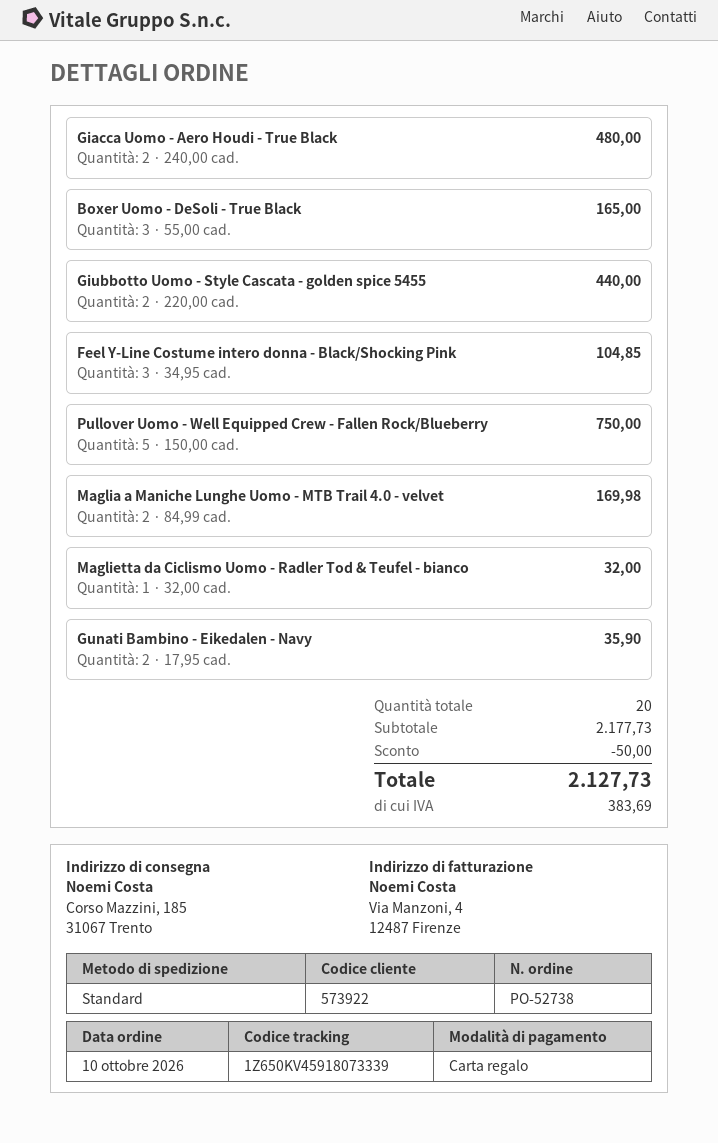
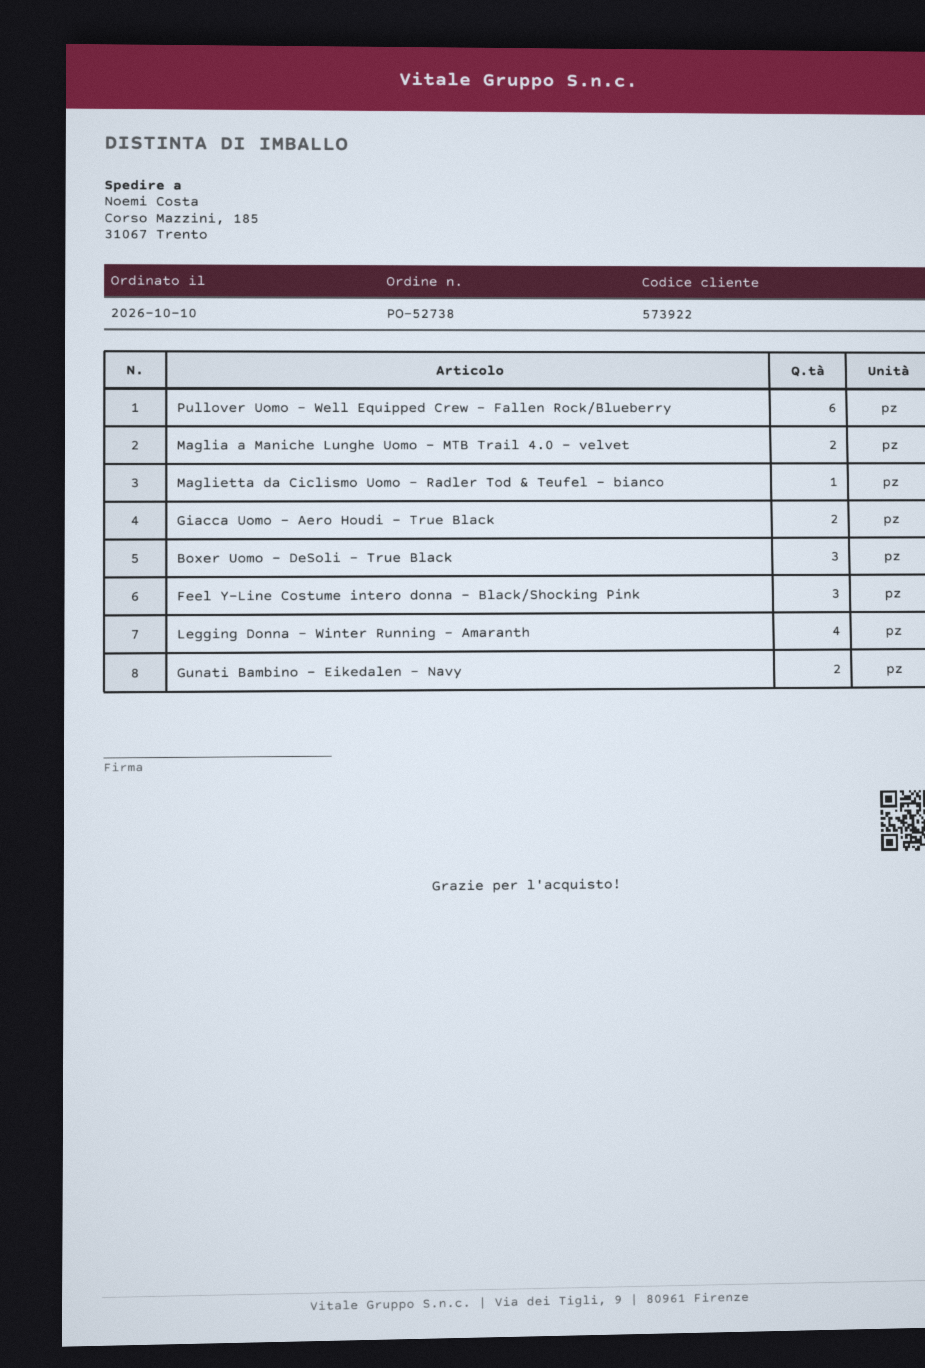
Giubbotto Uomo - Style Cascata - golden spice 5455: 2 -> none
Pullover Uomo - Well Equipped Crew - Fallen Rock/Blueberry: 5 -> 6
Legging Donna - Winter Running - Amaranth: none -> 4

